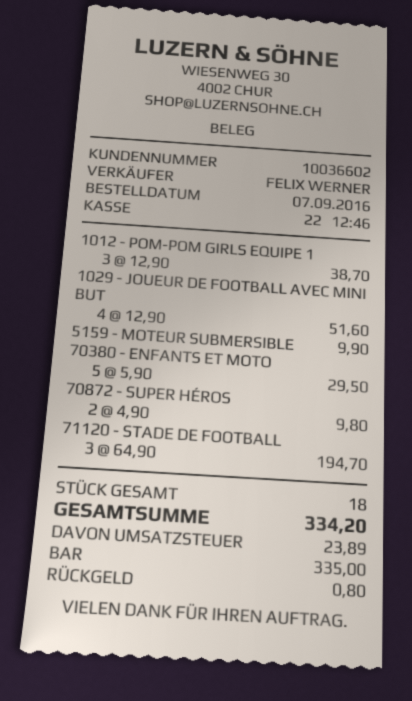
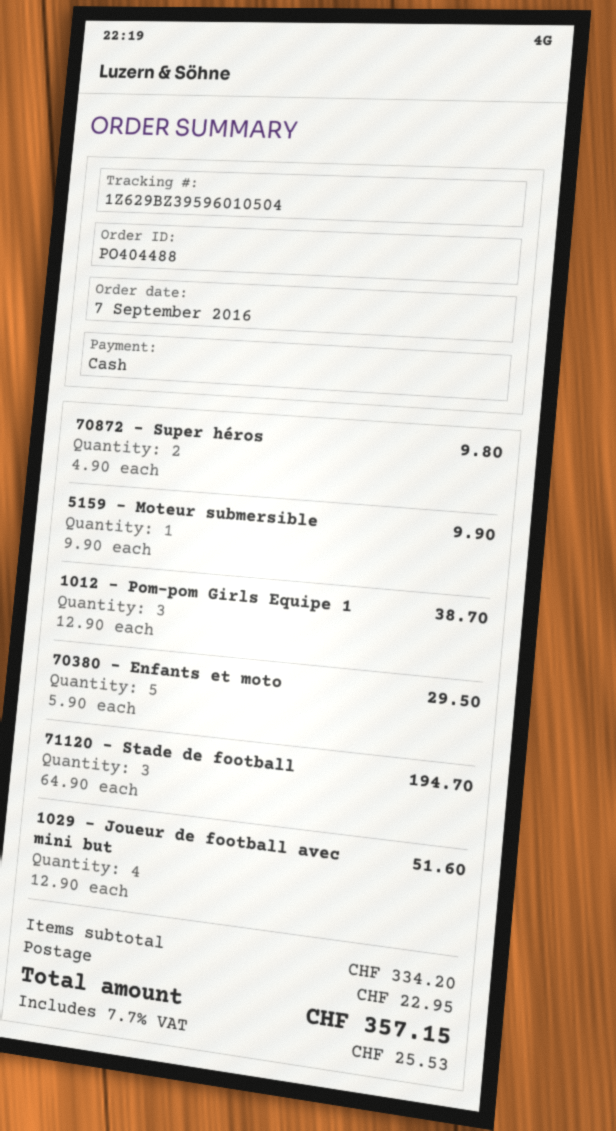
shipping: none -> 22.95
tax: 23.89 -> 25.53
total: 334.20 -> 357.15

